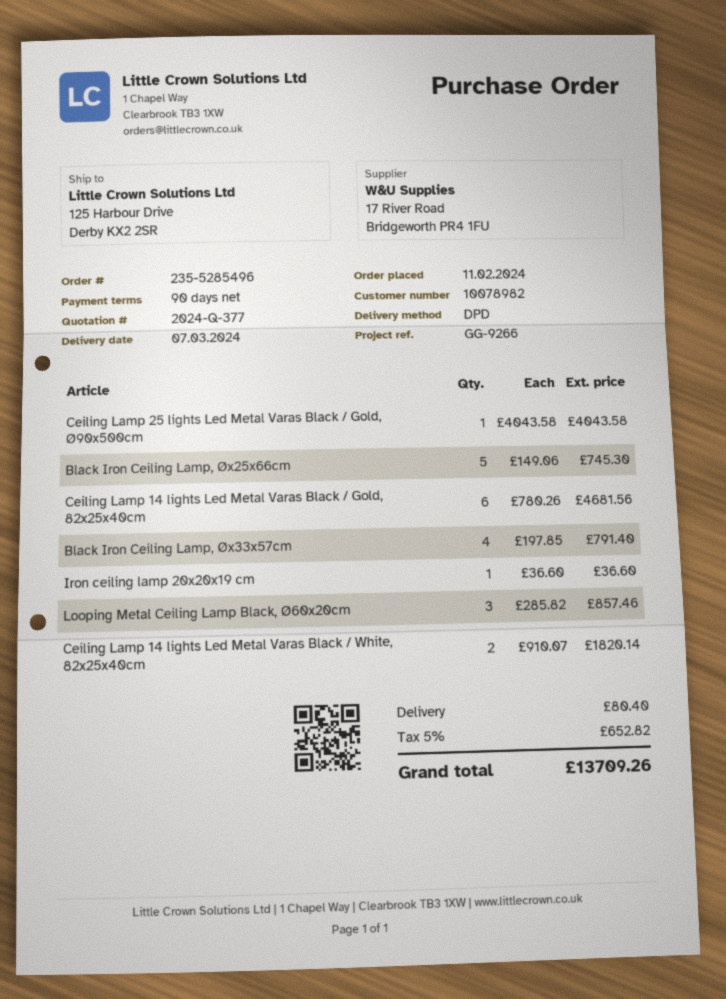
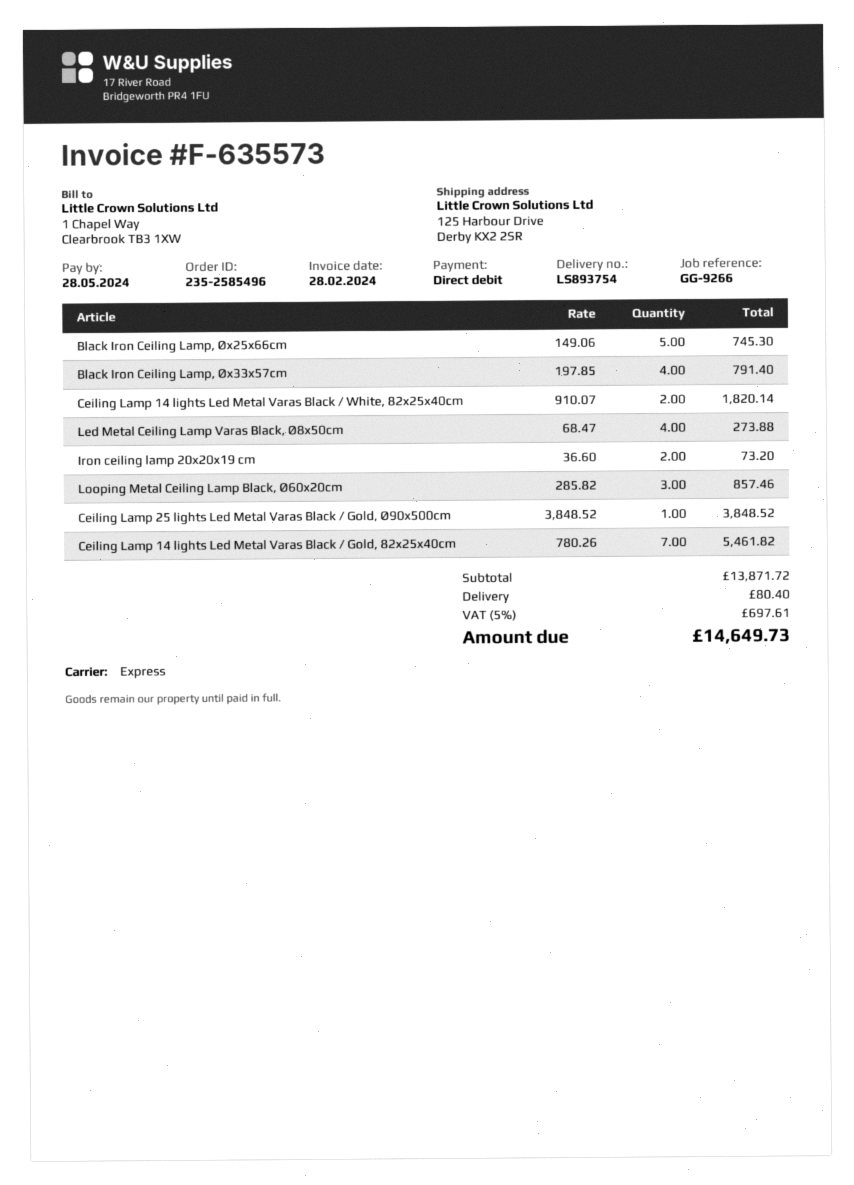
order number: 235-5285496 -> 235-2585496
shipping method: DPD -> express
Ceiling Lamp 25 lights Led Metal Varas Black / Gold, Ø90x500cm: 1 x 4043.58 = 4043.58 -> 1 x 3848.52 = 3848.52
Ceiling Lamp 14 lights Led Metal Varas Black / Gold, 82x25x40cm: 6 x 780.26 = 4681.56 -> 7 x 780.26 = 5461.82
Iron ceiling lamp 20x20x19 cm: 1 x 36.60 = 36.60 -> 2 x 36.60 = 73.20
Led Metal Ceiling Lamp Varas Black, Ø8x50cm: none -> 4 x 68.47 = 273.88
tax: 5% = 652.82 -> 5% = 697.61
total: 13709.26 -> 14649.73

